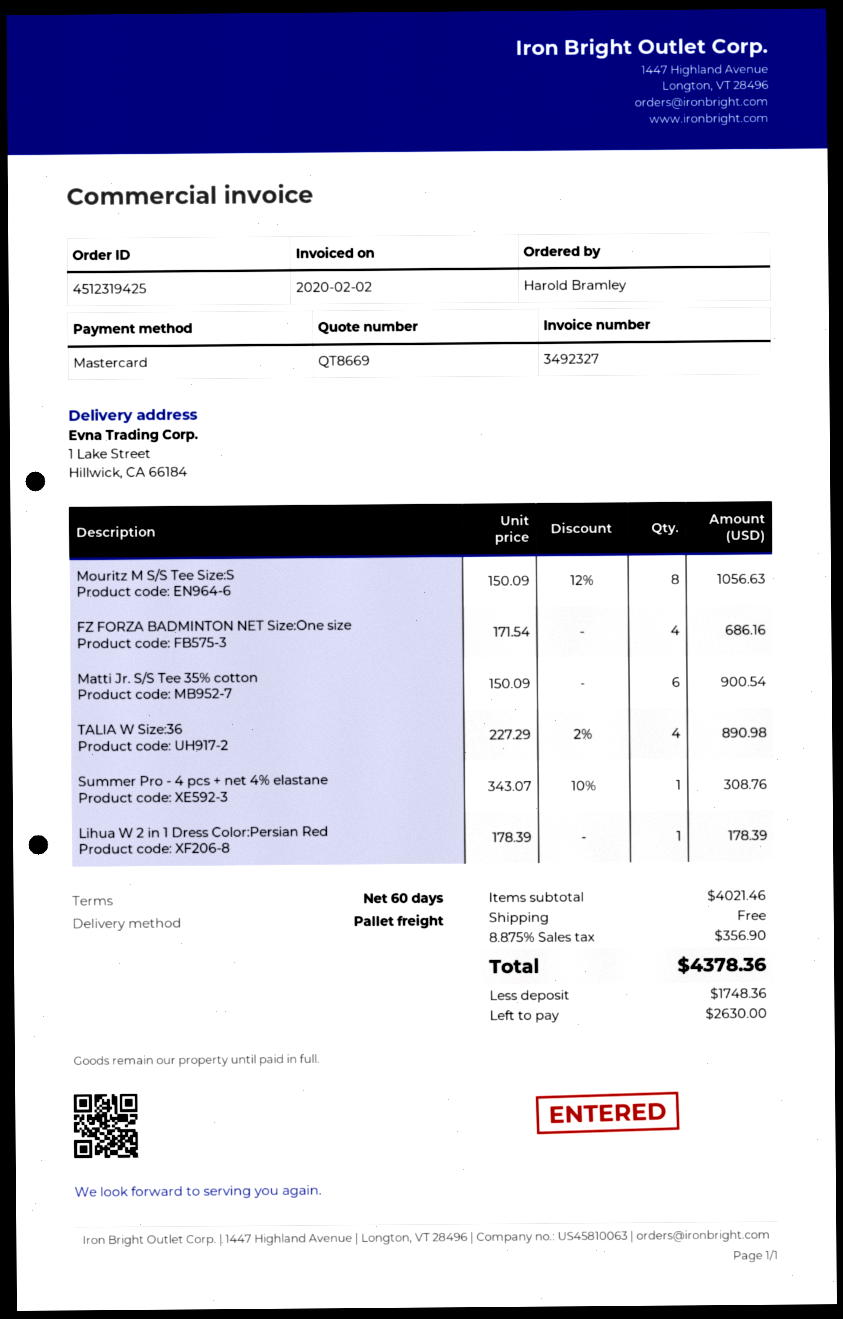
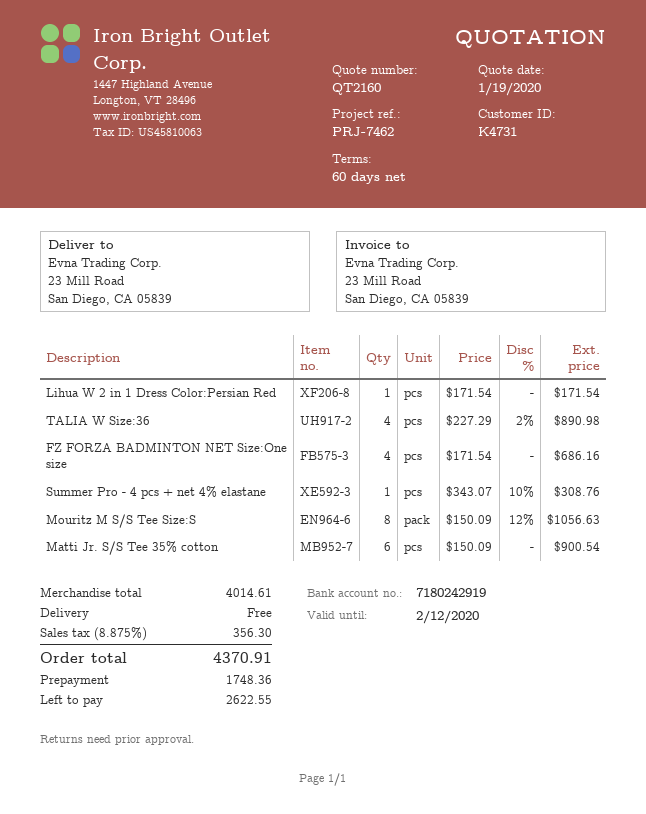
quote number: QT8669 -> QT2160
ship to: 1 Lake Street, Hillwick, CA 66184 -> 23 Mill Road, San Diego, CA 05839
Lihua W 2 in 1 Dress Color:Persian Red: 1 x 178.39 = 178.39 -> 1 x 171.54 = 171.54
subtotal: 4021.46 -> 4014.61
tax: 8.875% = 356.90 -> 8.875% = 356.30
total: 4378.36 -> 4370.91
balance: 2630.00 -> 2622.55

